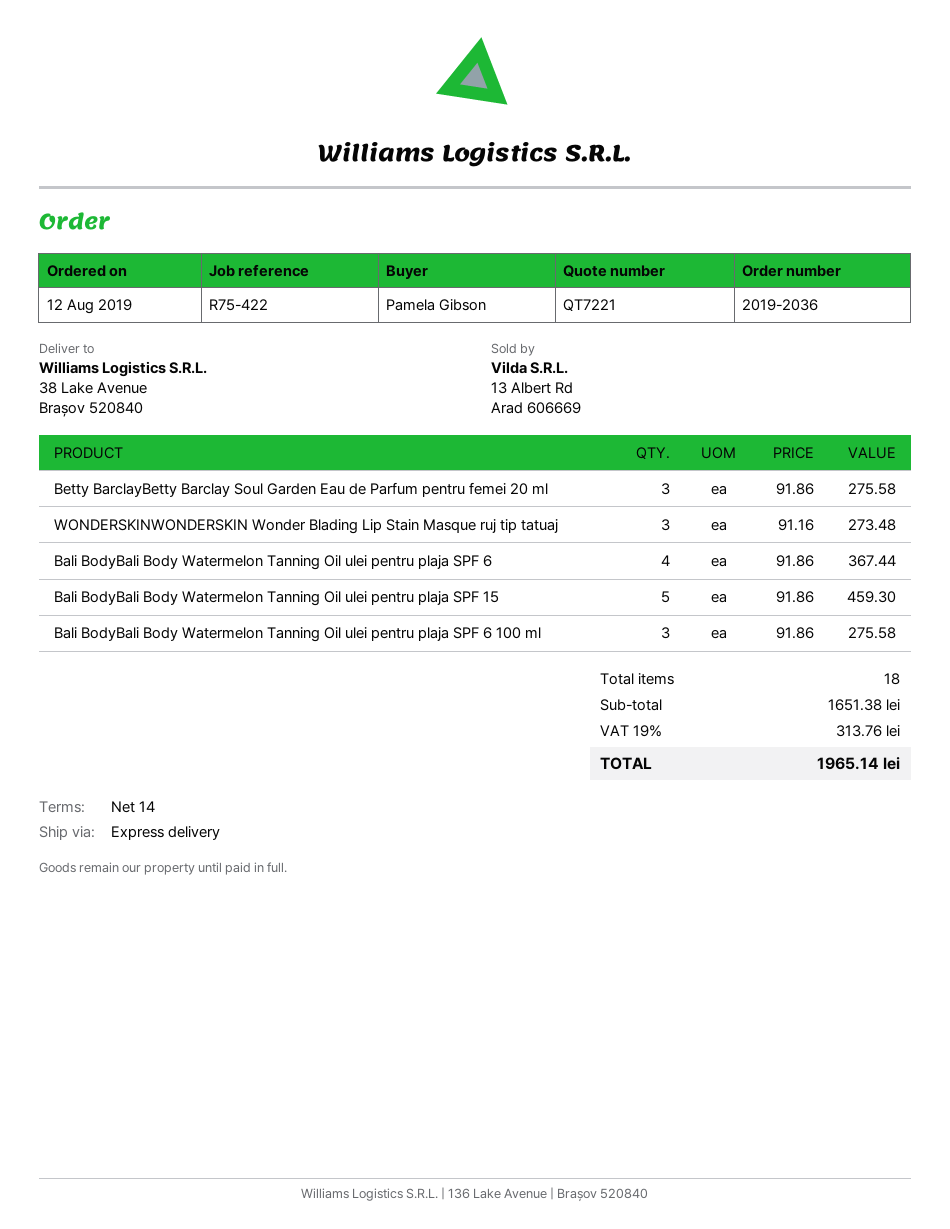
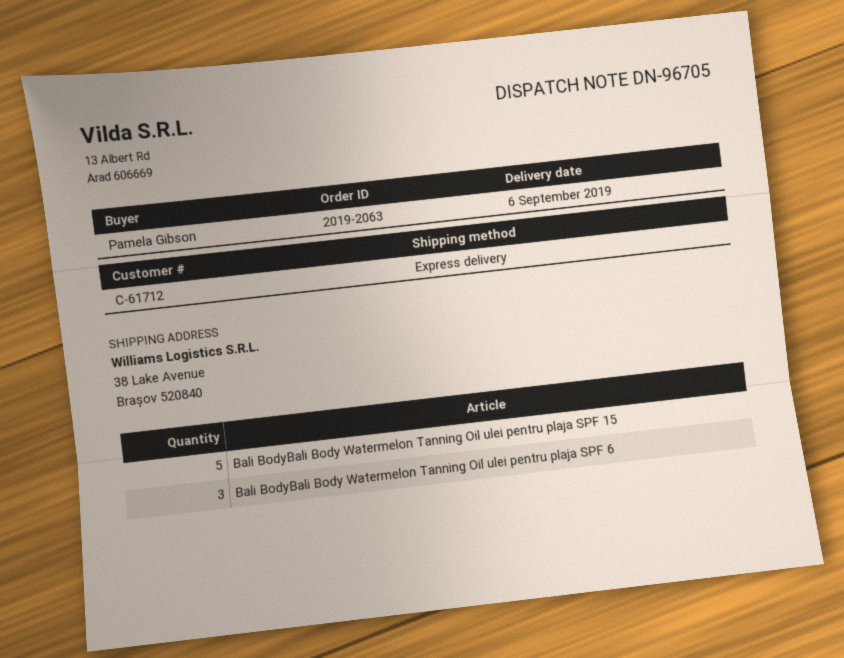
order number: 2019-2036 -> 2019-2063
Betty BarclayBetty Barclay Soul Garden Eau de Parfum pentru femei 20 ml: 3 -> none
WONDERSKINWONDERSKIN Wonder Blading Lip Stain Masque ruj tip tatuaj: 3 -> none
Bali BodyBali Body Watermelon Tanning Oil ulei pentru plaja SPF 6: 4 -> 3
Bali BodyBali Body Watermelon Tanning Oil ulei pentru plaja SPF 6 100 ml: 3 -> none

